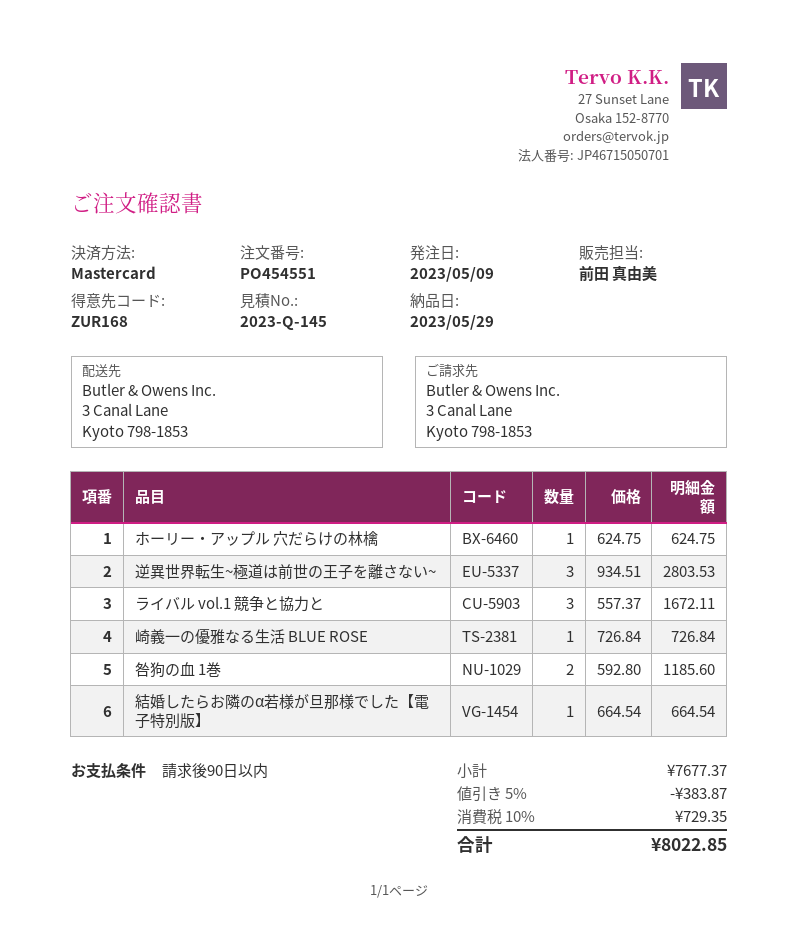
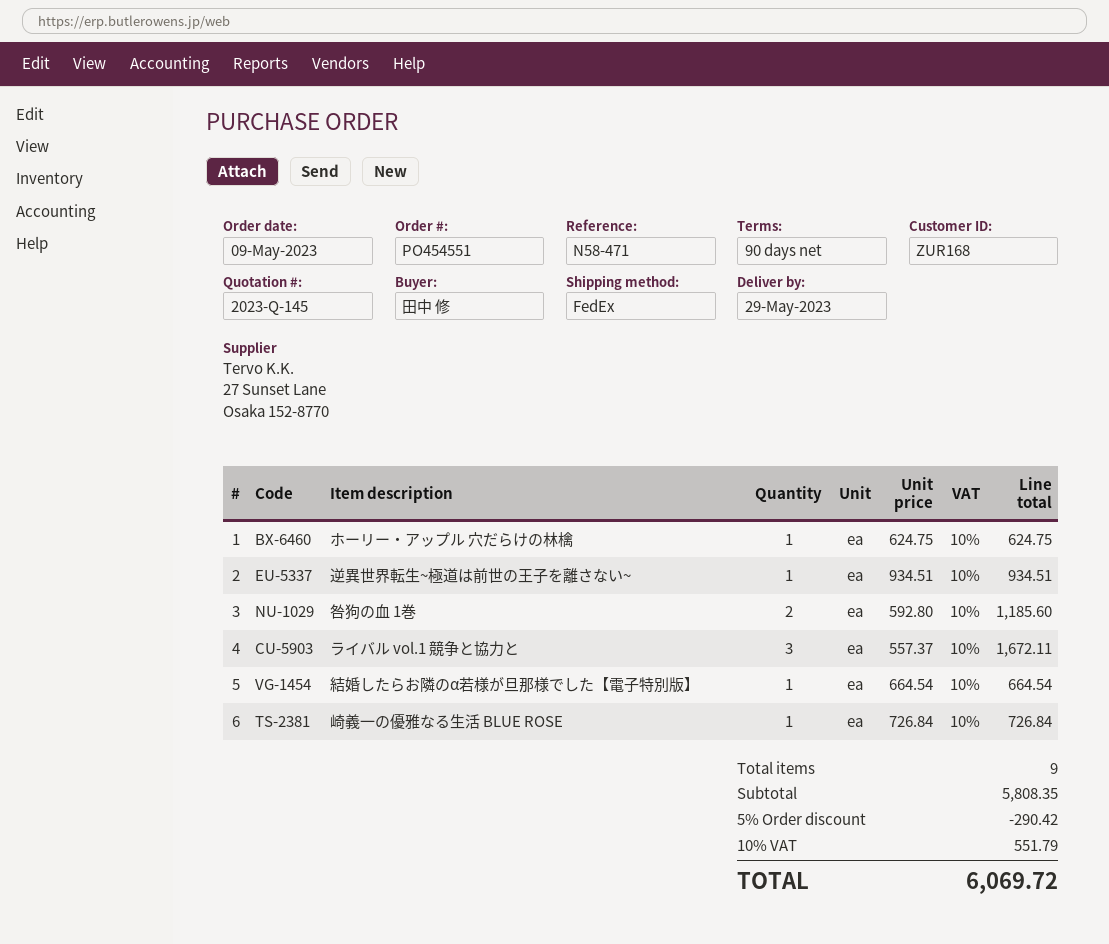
逆異世界転生~極道は前世の王子を離さない~: 3 x 934.51 = 2803.53 -> 1 x 934.51 = 934.51
subtotal: 7677.37 -> 5808.35
discount: 5% = 383.87 -> 5% = 290.42
tax: 10% = 729.35 -> 10% = 551.79
total: 8022.85 -> 6069.72

